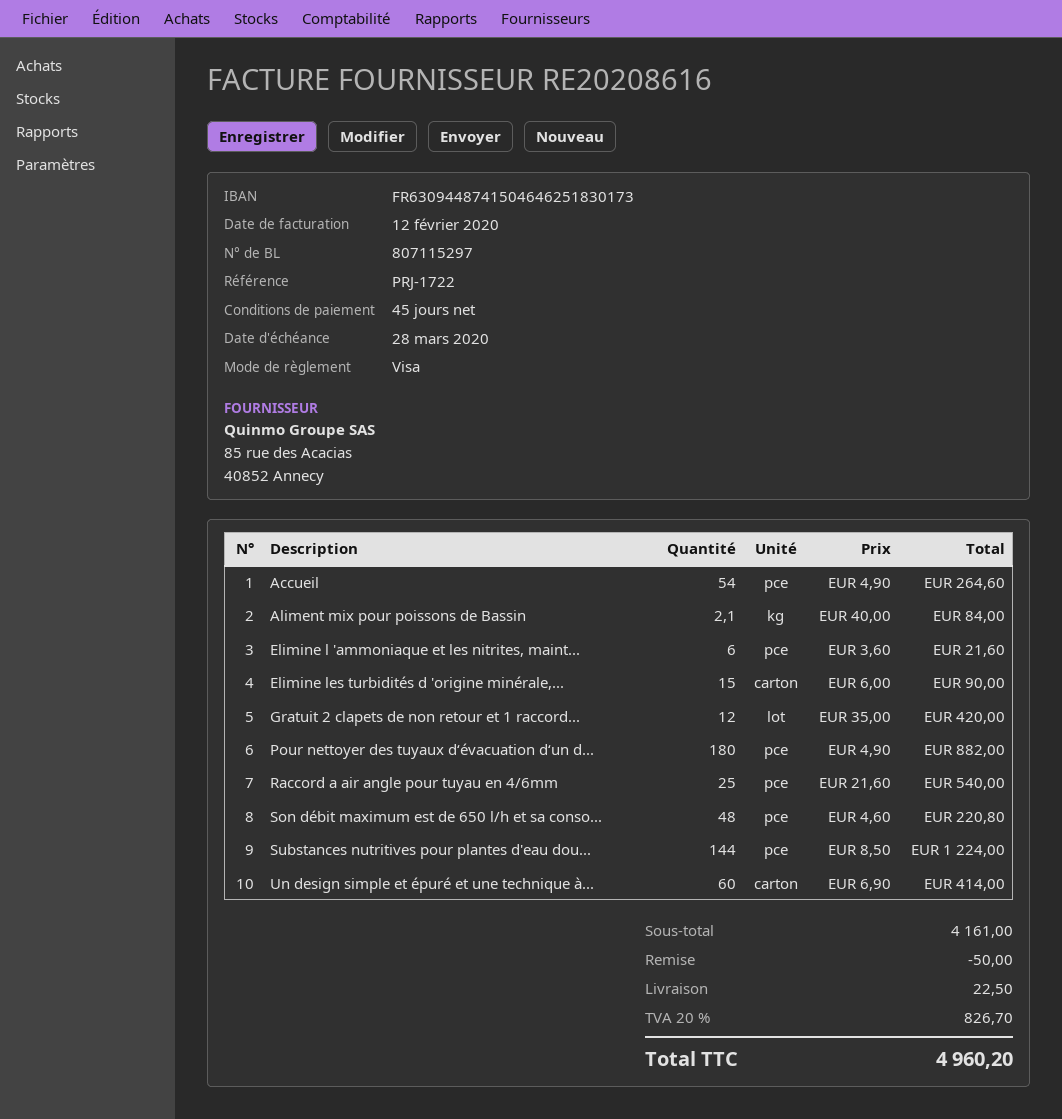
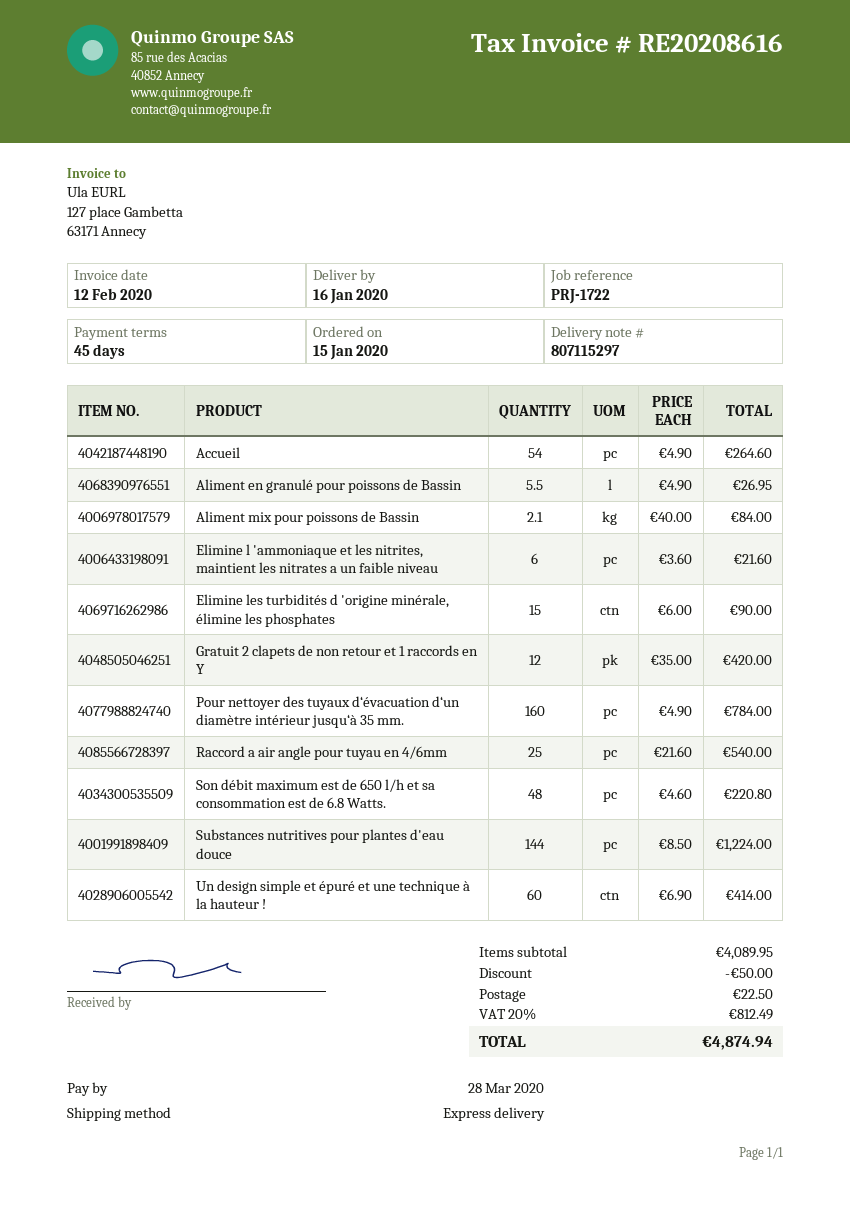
Pour nettoyer des tuyaux d‘évacuation d‘un d...: 180 x 4.90 = 882.00 -> 160 x 4.90 = 784.00
Aliment en granulé pour poissons de Bassin: none -> 5.5 x 4.90 = 26.95
subtotal: 4161.00 -> 4089.95
tax: 20% = 826.70 -> 20% = 812.49
total: 4960.20 -> 4874.94

